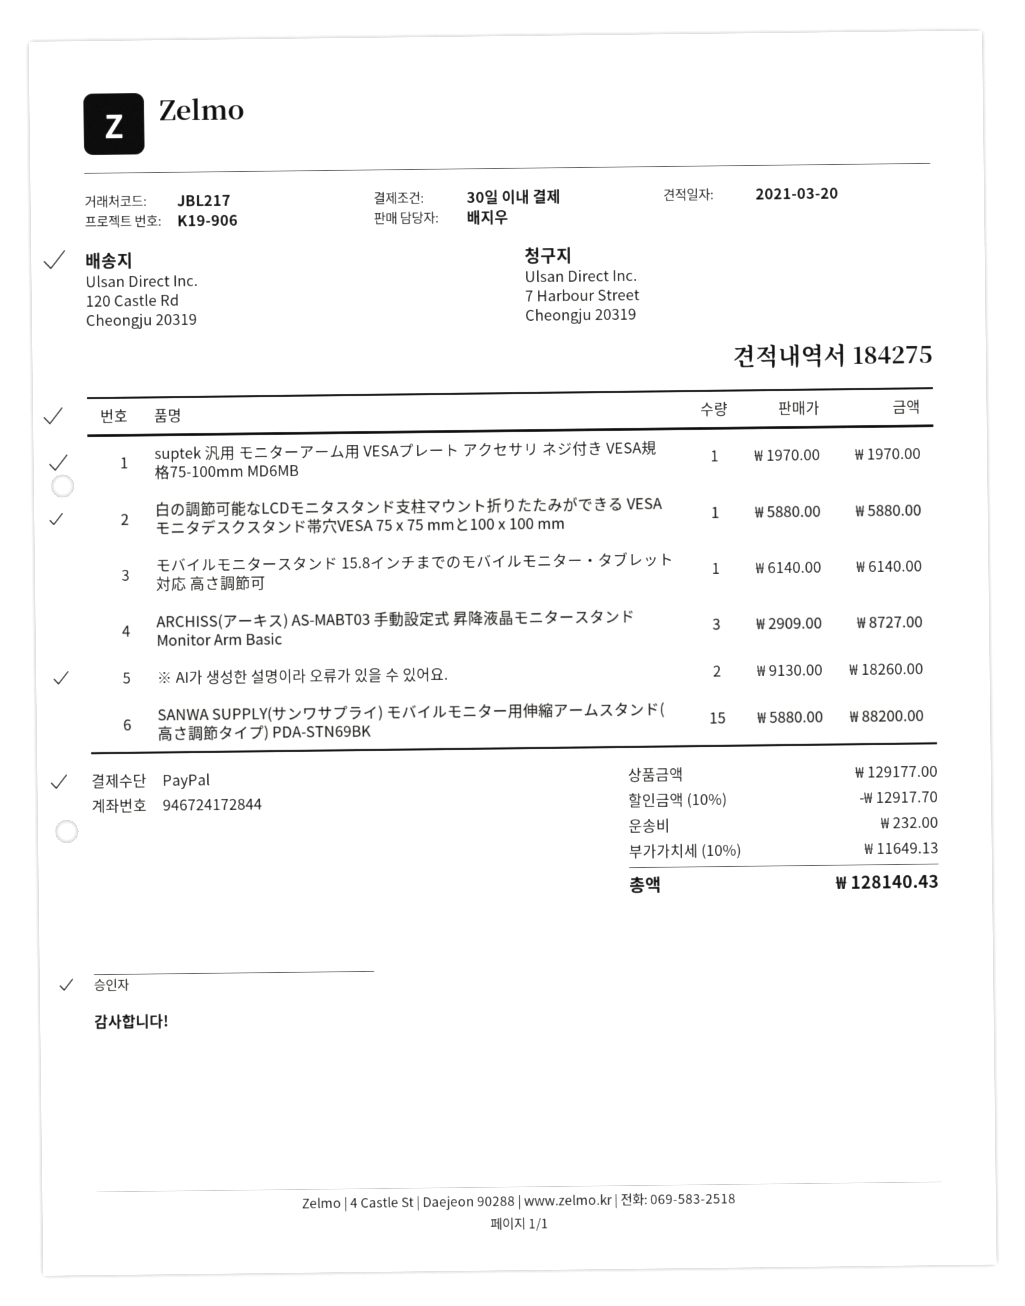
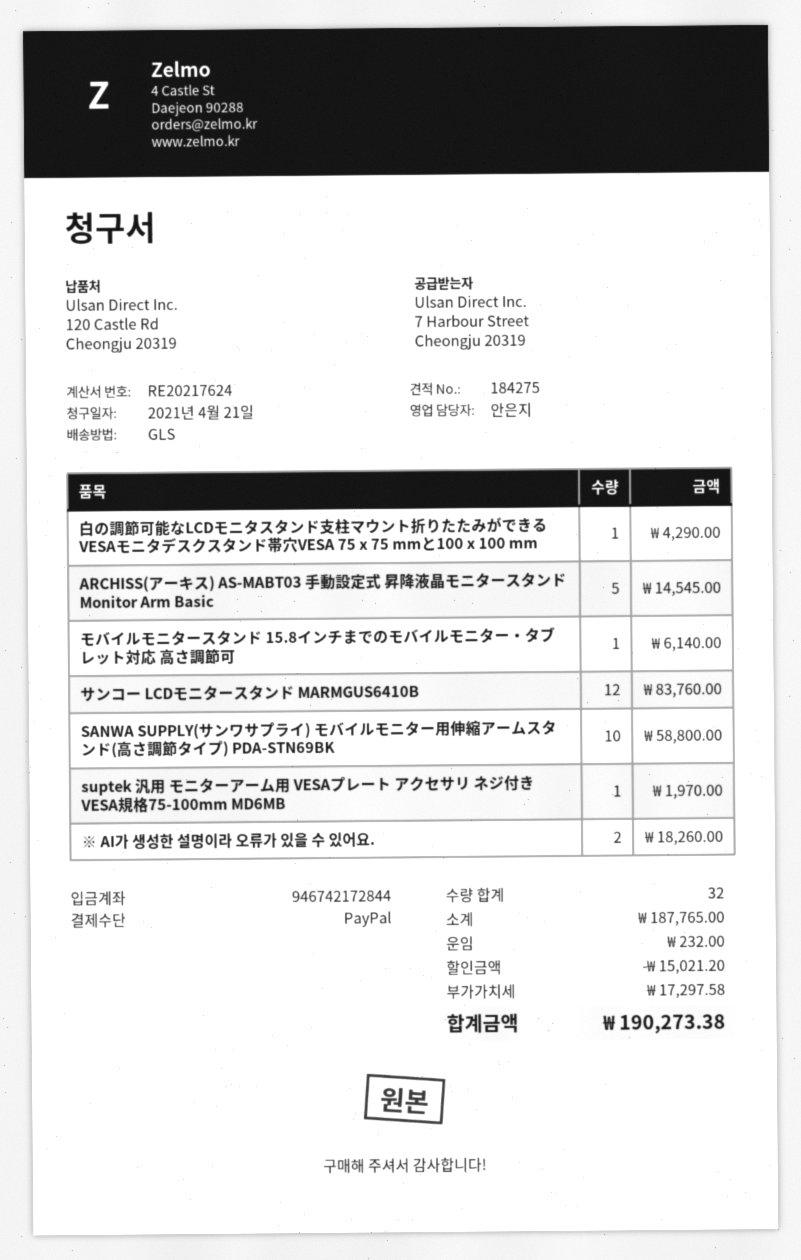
sales rep: 배지우 -> 안은지
bank account: 946724172844 -> 946742172844
白の調節可能なLCDモニタスタンド支柱マウント折りたたみができる VESAモニタデスクスタンド帯穴VESA 75 x 75 mmと100 x 100 mm: 1 for 5880.00 -> 1 for 4290.00
ARCHISS(アーキス) AS-MABT03 手動設定式 昇降液晶モニタースタンド Monitor Arm Basic: 3 for 8727.00 -> 5 for 14545.00
SANWA SUPPLY(サンワサプライ) モバイルモニター用伸縮アームスタンド(高さ調節タイプ) PDA-STN69BK: 15 for 88200.00 -> 10 for 58800.00
サンコー LCDモニタースタンド MARMGUS6410B: none -> 12 for 83760.00
subtotal: 129177.00 -> 187765.00
discount: 12917.70 -> 15021.20
tax: 11649.13 -> 17297.58
total: 128140.43 -> 190273.38

